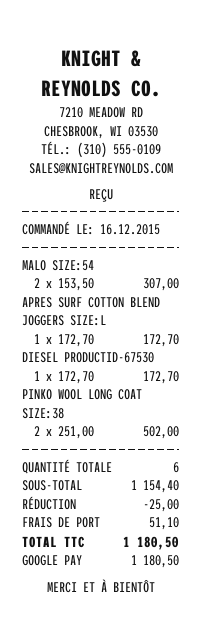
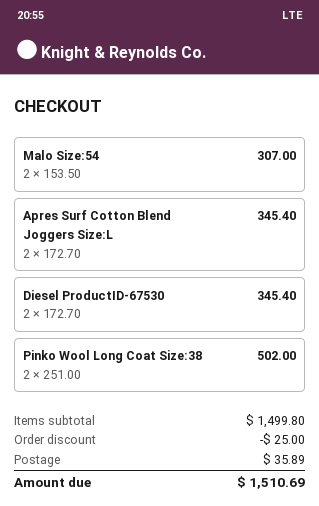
APRES SURF COTTON BLEND JOGGERS SIZE:L: 1 x 172.70 = 172.70 -> 2 x 172.70 = 345.40
DIESEL PRODUCTID-67530: 1 x 172.70 = 172.70 -> 2 x 172.70 = 345.40
subtotal: 1154.40 -> 1499.80
shipping: 51.10 -> 35.89
total: 1180.50 -> 1510.69

